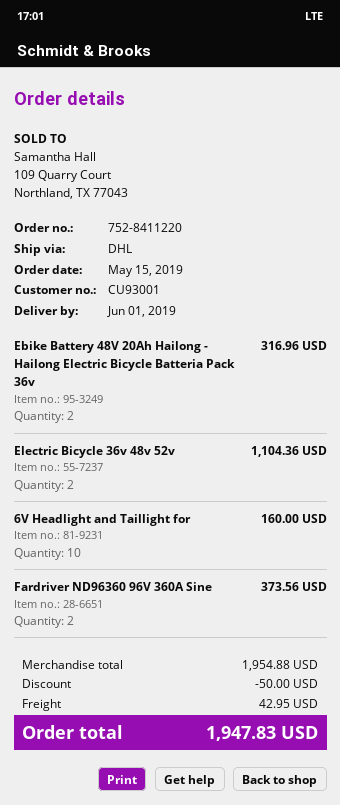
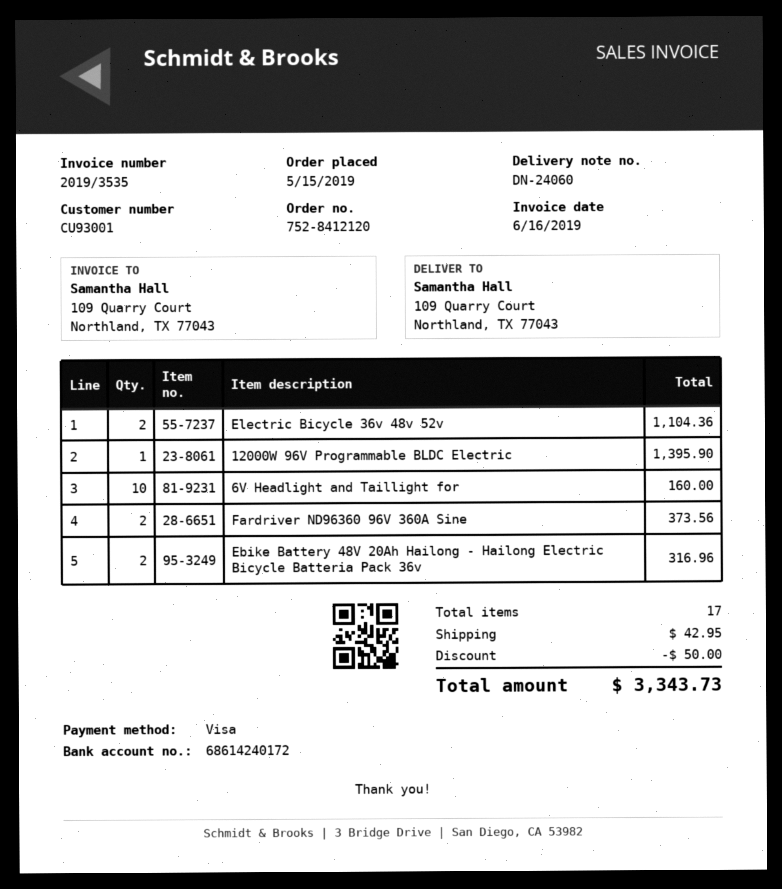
order number: 752-8411220 -> 752-8412120
12000W 96V Programmable BLDC Electric: none -> 1 for 1395.90
total: 1947.83 -> 3343.73

